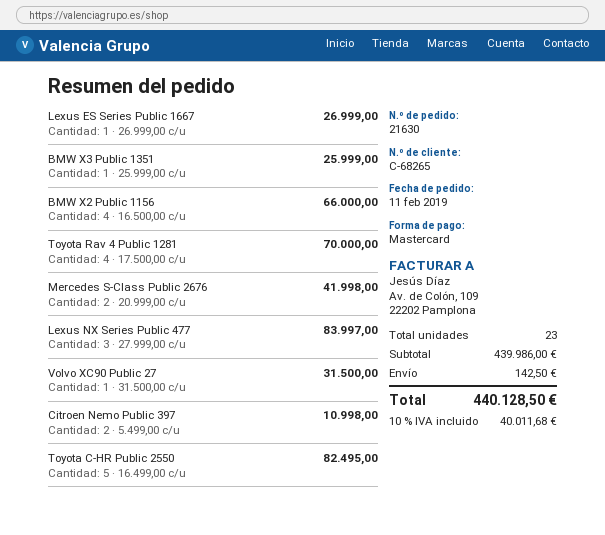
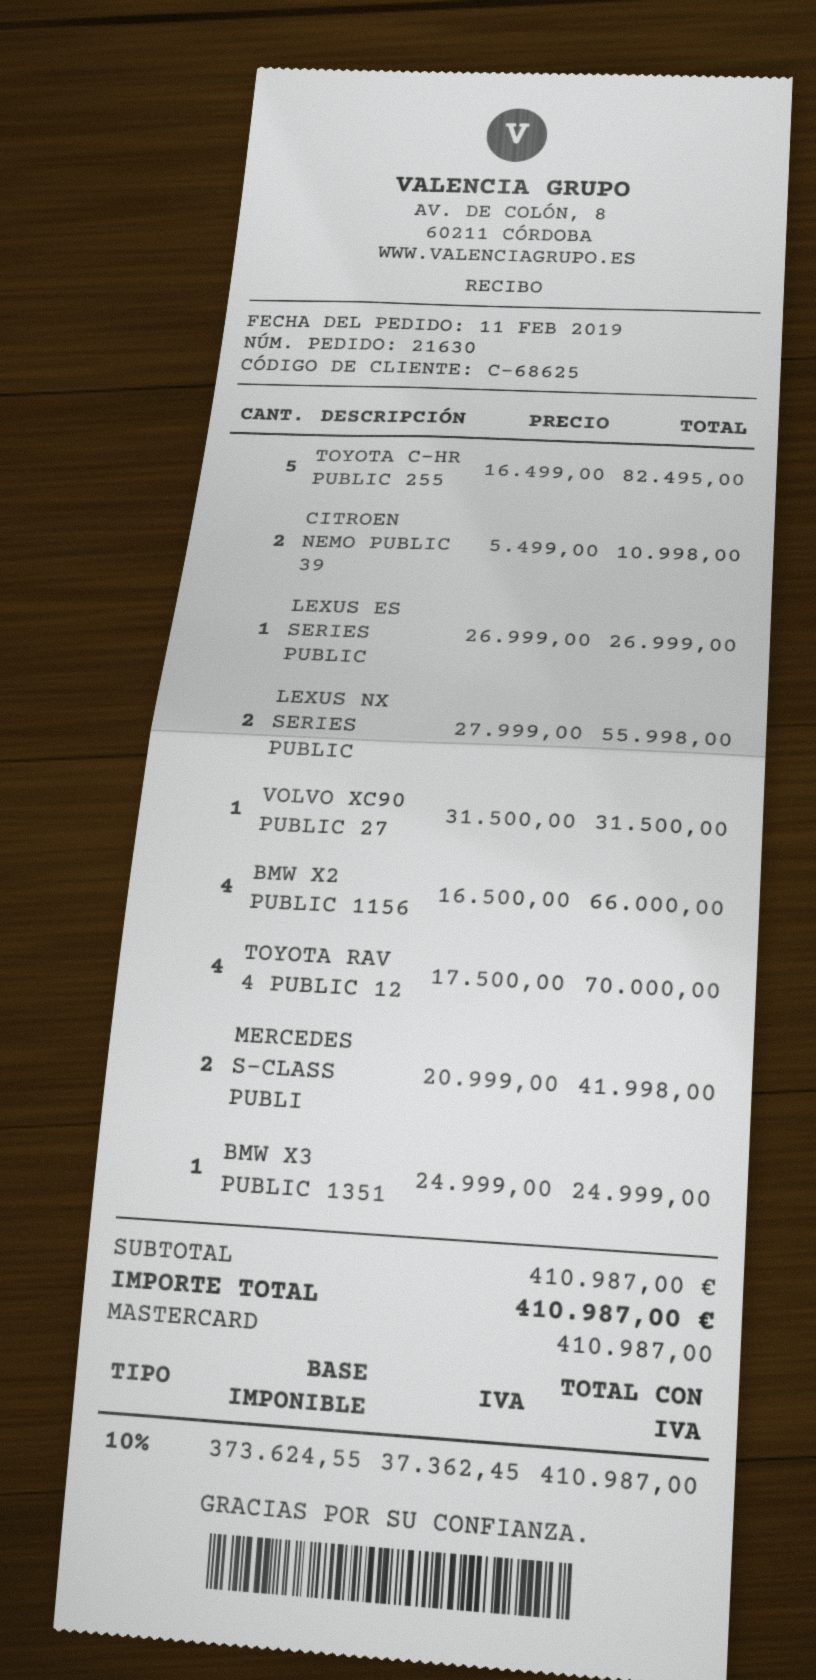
customer number: C-68265 -> C-68625
BMW X3 Public 1351: 1 x 25999.00 = 25999.00 -> 1 x 24999.00 = 24999.00
Lexus NX Series Public 477: 3 x 27999.00 = 83997.00 -> 2 x 27999.00 = 55998.00
subtotal: 439986.00 -> 410987.00
shipping: 142.50 -> none
tax: 10% = 40011.68 -> 10% = 37362.45
total: 440128.50 -> 410987.00

